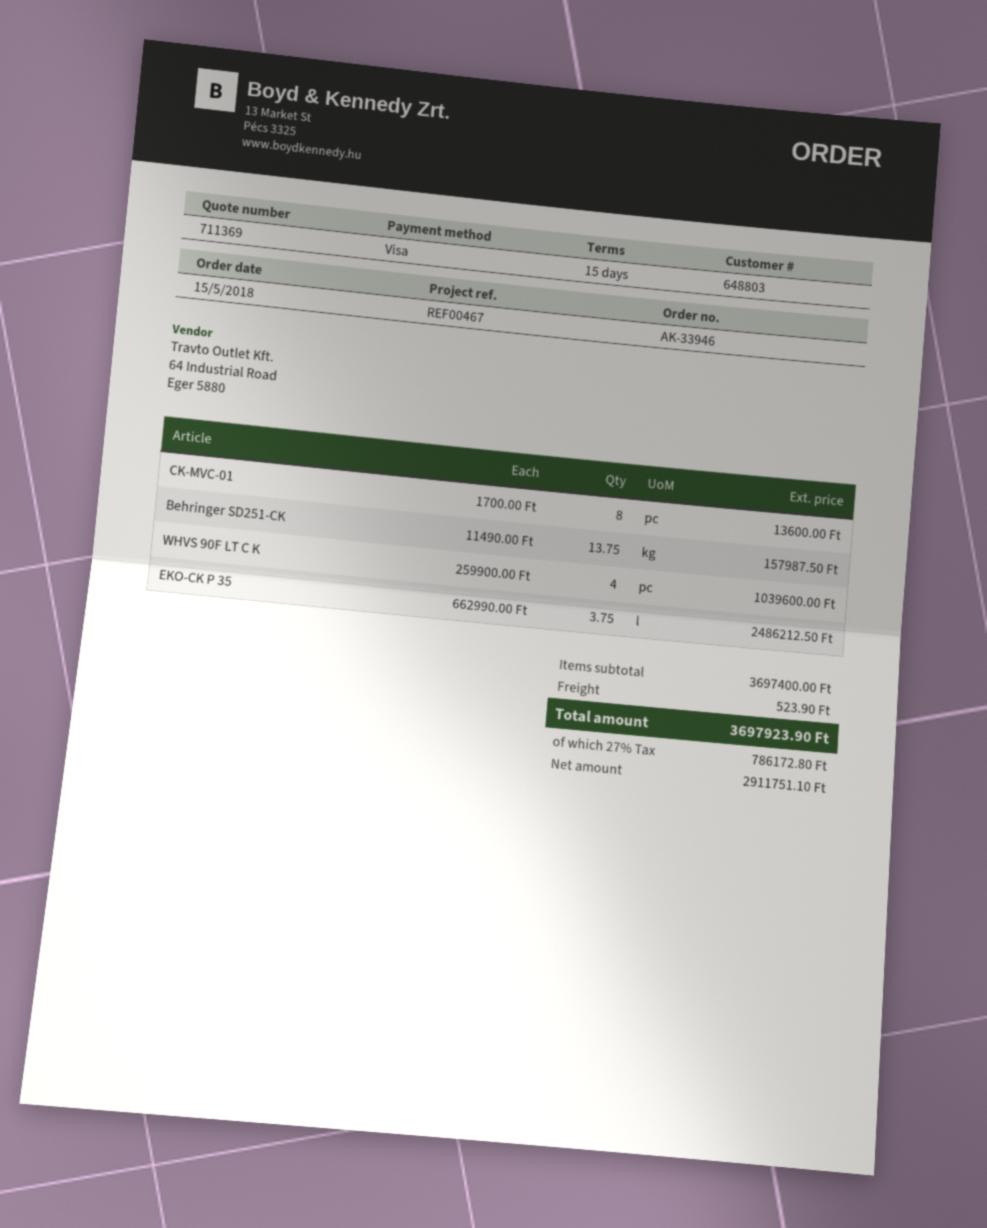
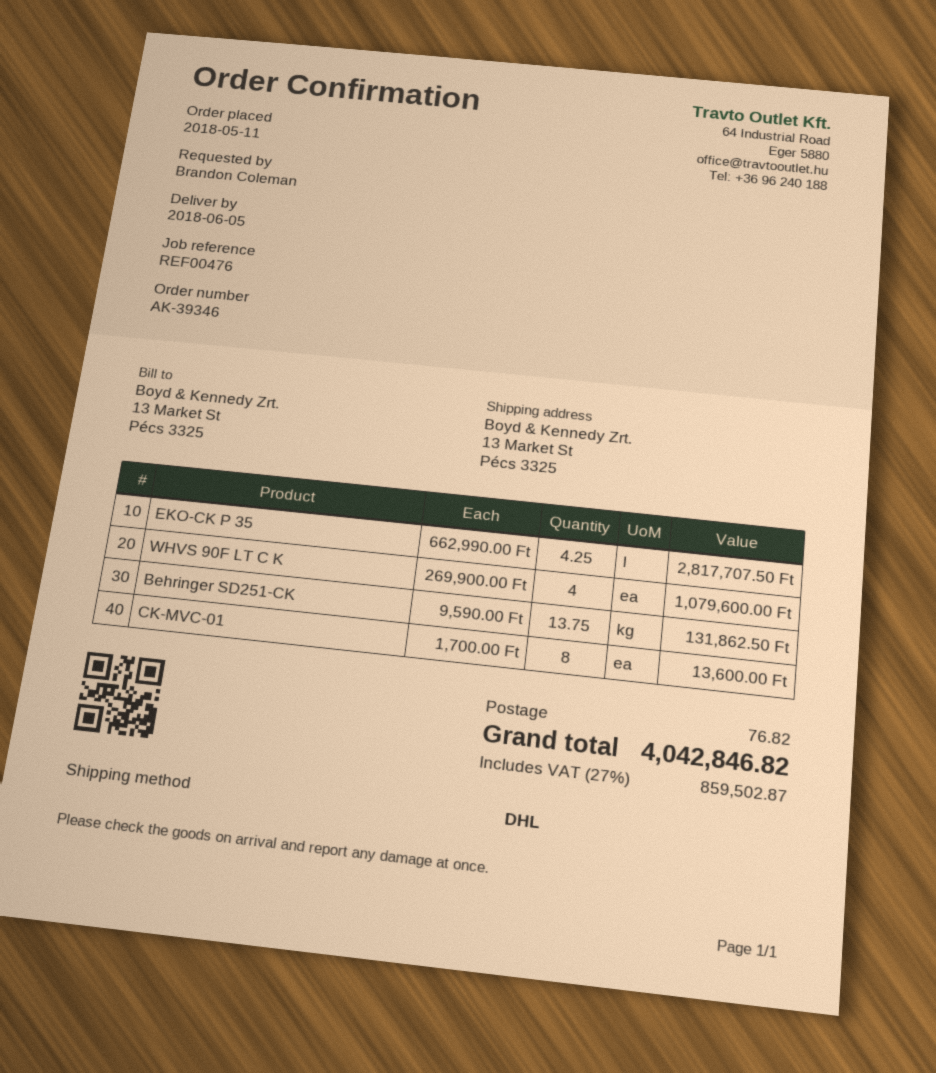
order number: AK-33946 -> AK-39346
order date: 2018-05-15 -> 2018-05-11
reference: REF00467 -> REF00476
Behringer SD251-CK: 13.75 x 11490.00 = 157987.50 -> 13.75 x 9590.00 = 131862.50
WHVS 90F LT C K: 4 x 259900.00 = 1039600.00 -> 4 x 269900.00 = 1079600.00
EKO-CK P 35: 3.75 x 662990.00 = 2486212.50 -> 4.25 x 662990.00 = 2817707.50
shipping: 523.90 -> 76.82
tax: 27% = 786172.80 -> 27% = 859502.87
total: 3697923.90 -> 4042846.82

